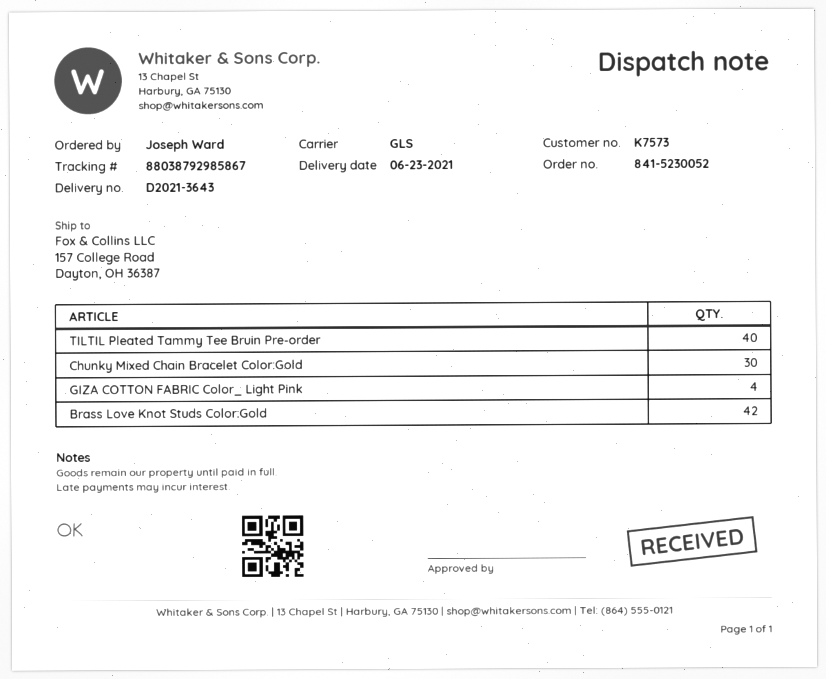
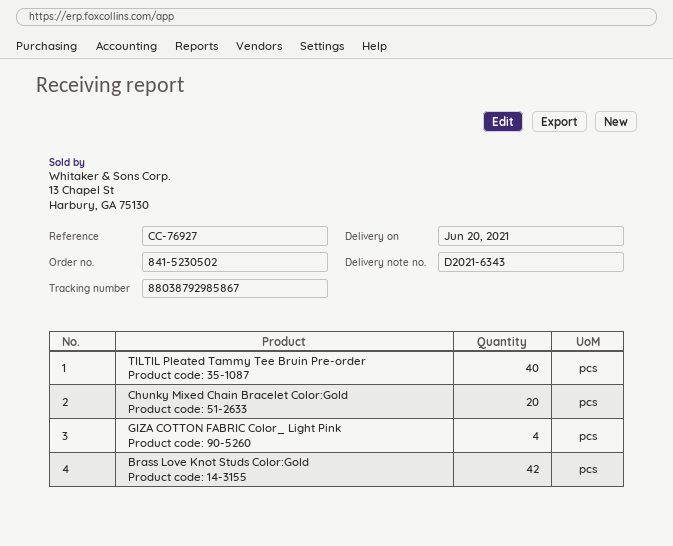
order number: 841-5230052 -> 841-5230502
delivery note number: D2021-3643 -> D2021-6343
delivery date: 2021-06-23 -> 2021-06-20
Chunky Mixed Chain Bracelet Color:Gold: 30 -> 20

